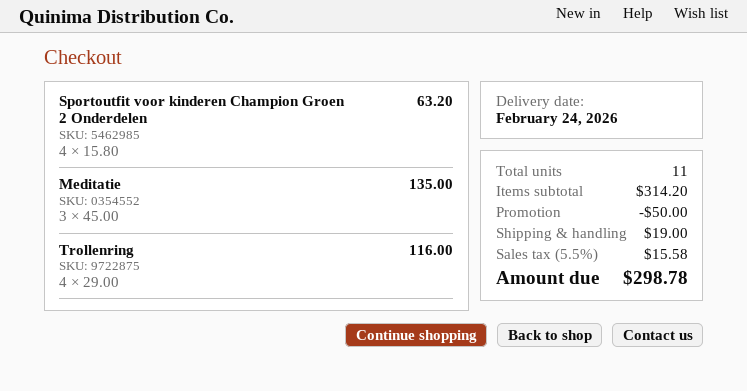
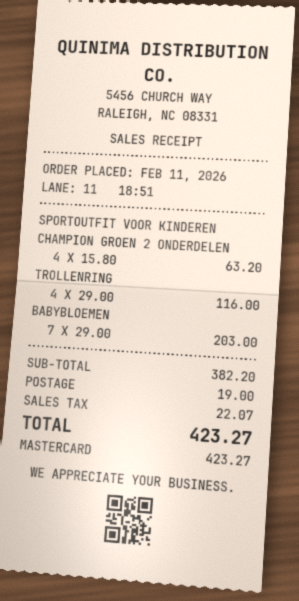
Meditatie: 3 x 45.00 = 135.00 -> none
BABYBLOEMEN: none -> 7 x 29.00 = 203.00
subtotal: 314.20 -> 382.20
discount: 50.00 -> none
tax: 15.58 -> 22.07
total: 298.78 -> 423.27

